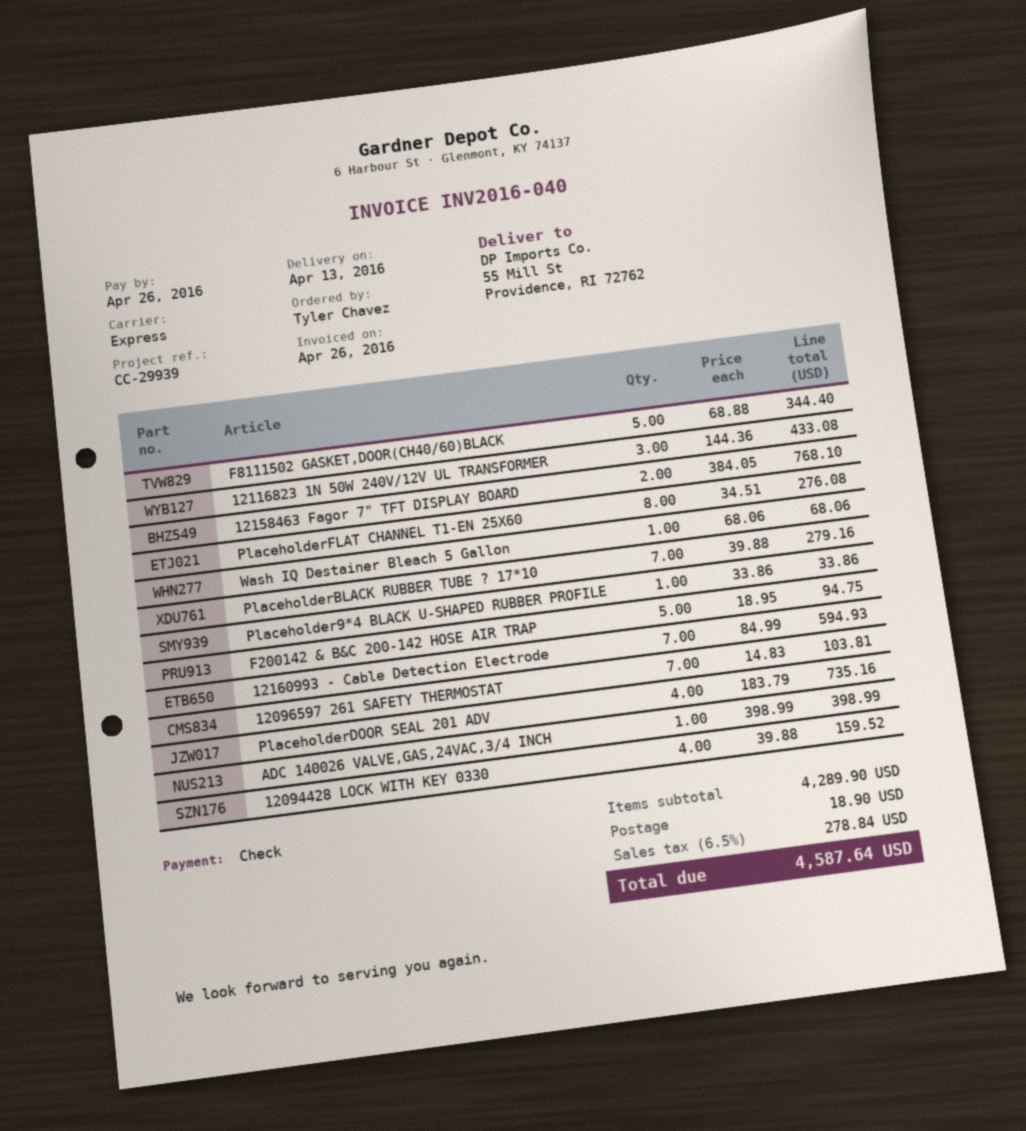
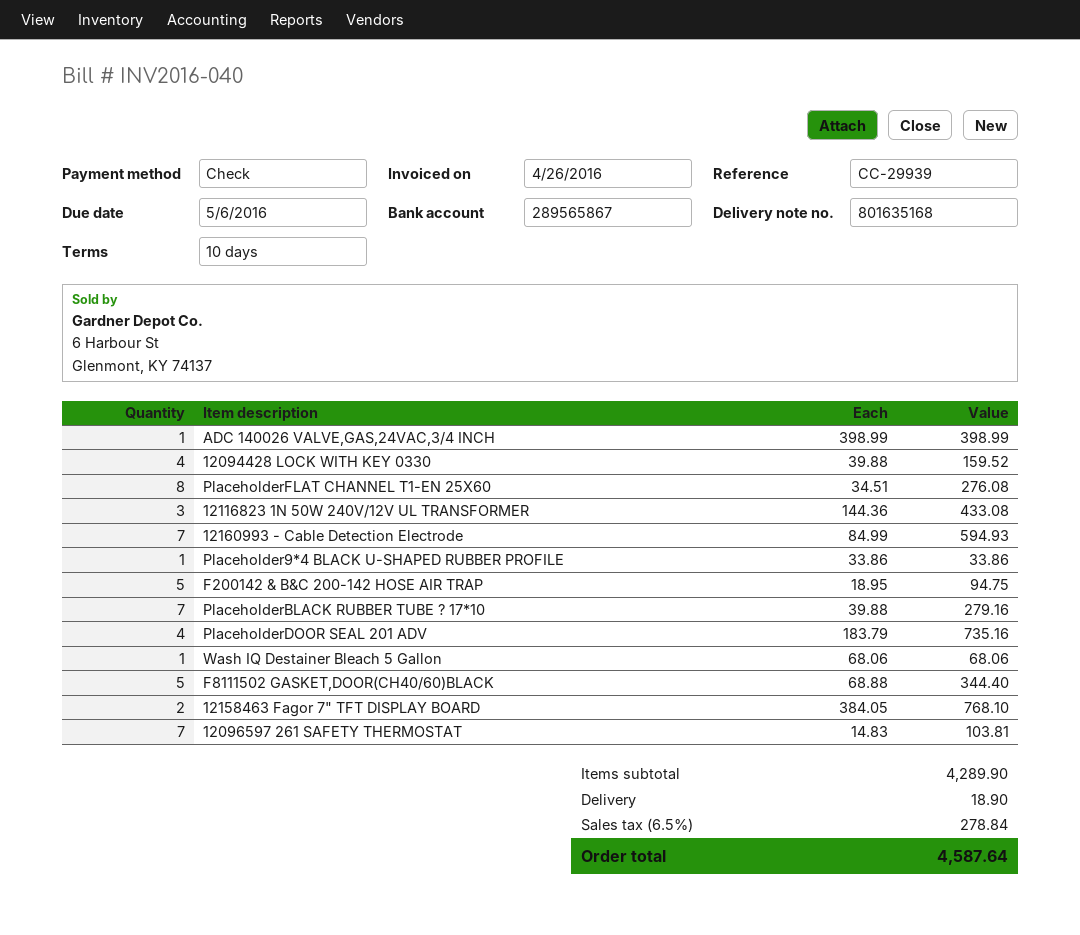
due date: 2016-04-26 -> 2016-05-06

